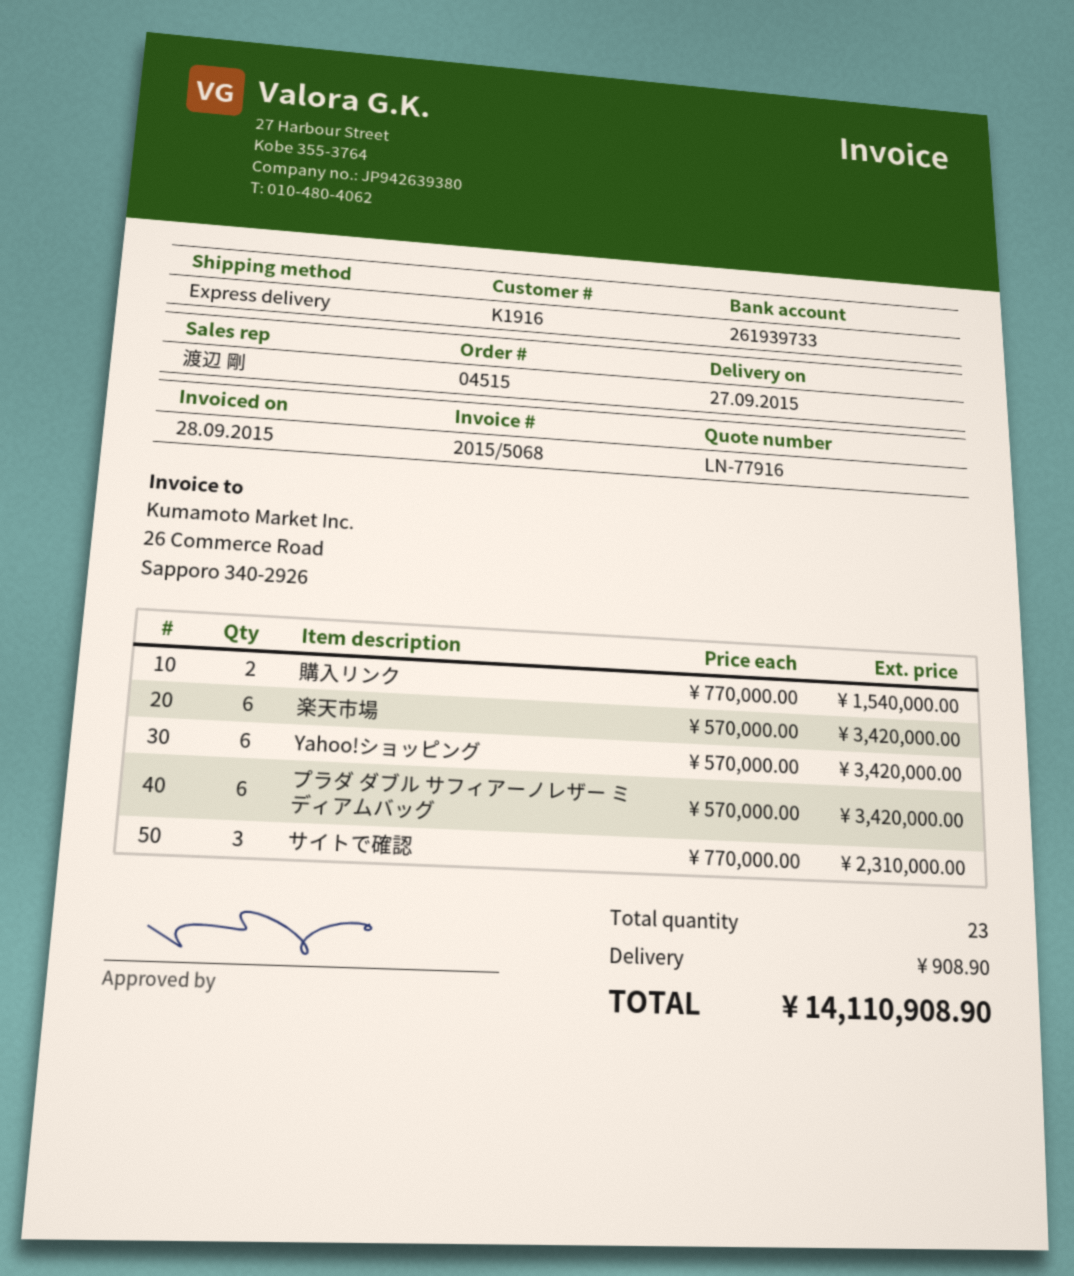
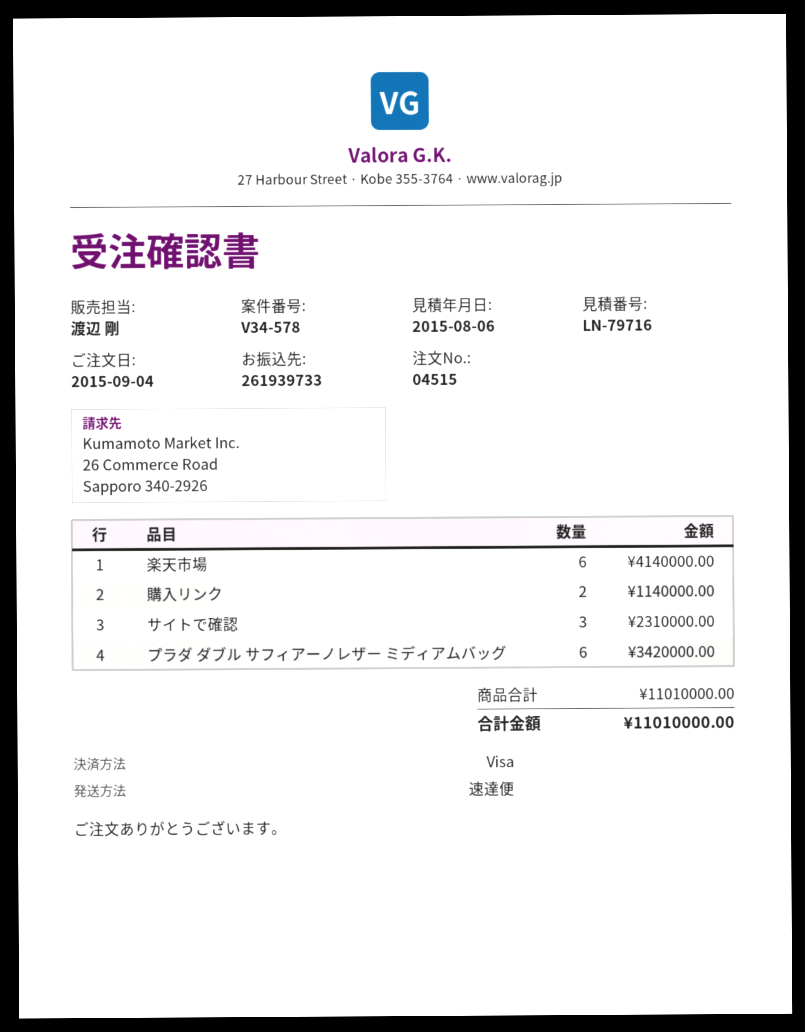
quote number: LN-77916 -> LN-79716
購入リンク: 2 for 1540000.00 -> 2 for 1140000.00
楽天市場: 6 for 3420000.00 -> 6 for 4140000.00
Yahoo!ショッピング: 6 for 3420000.00 -> none
shipping: 908.90 -> none
total: 14110908.90 -> 11010000.00

